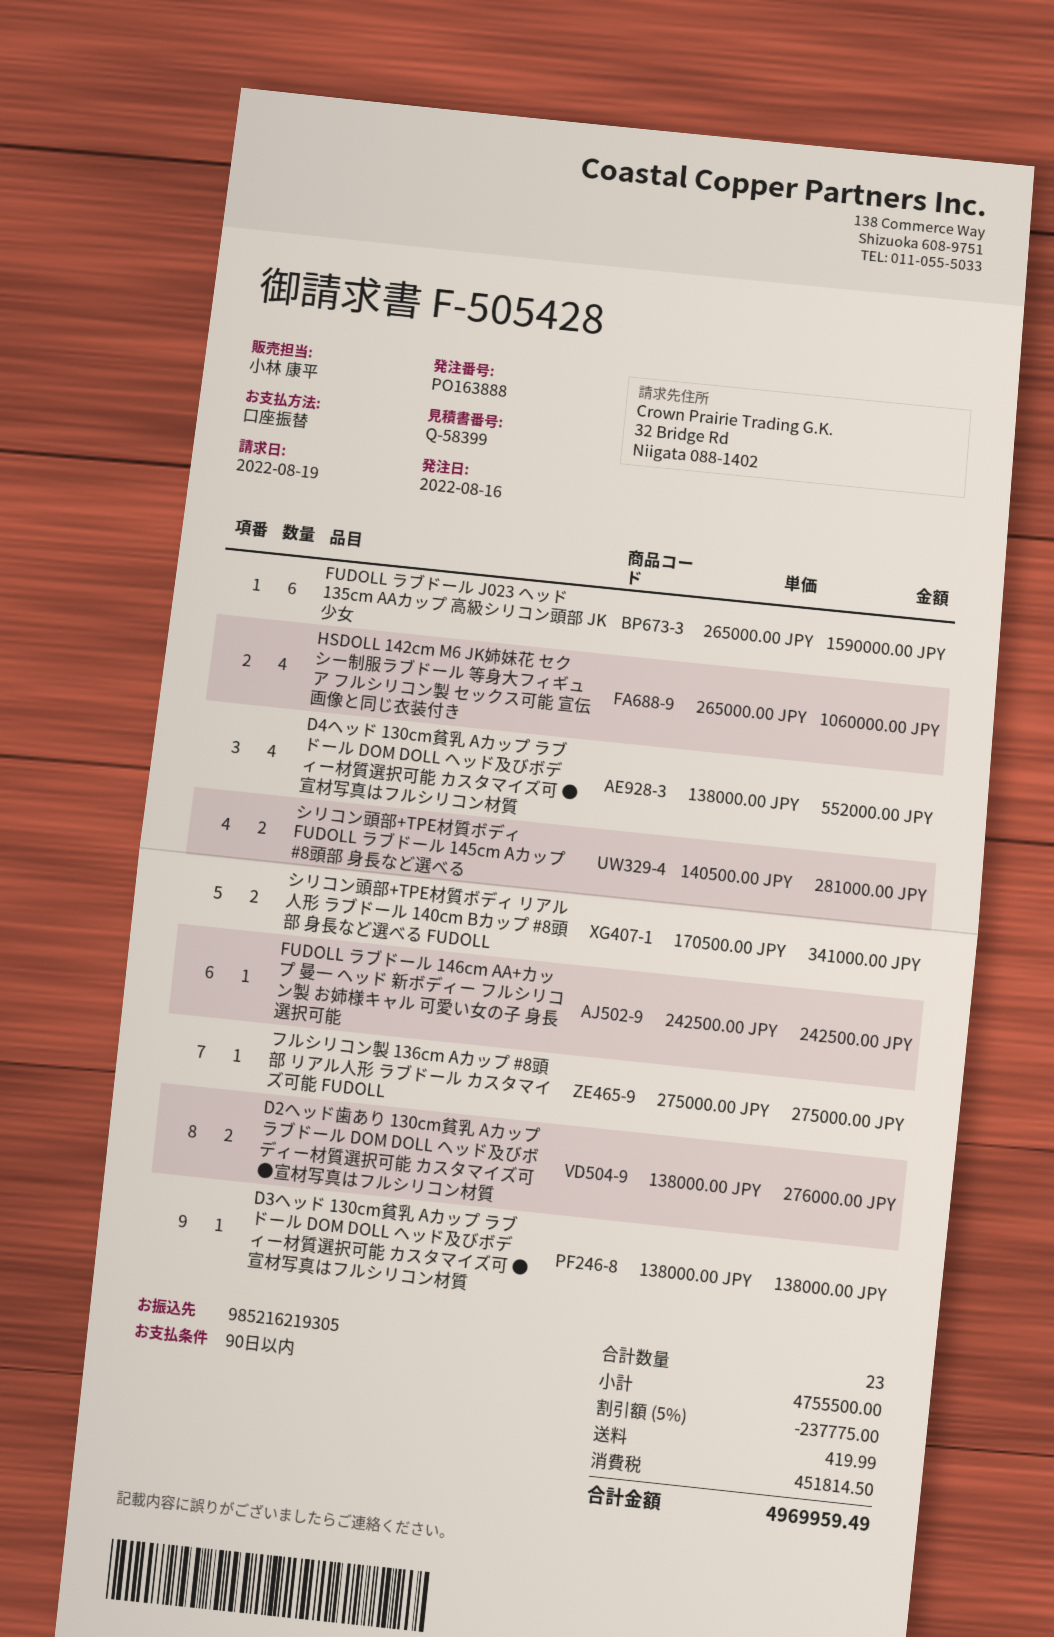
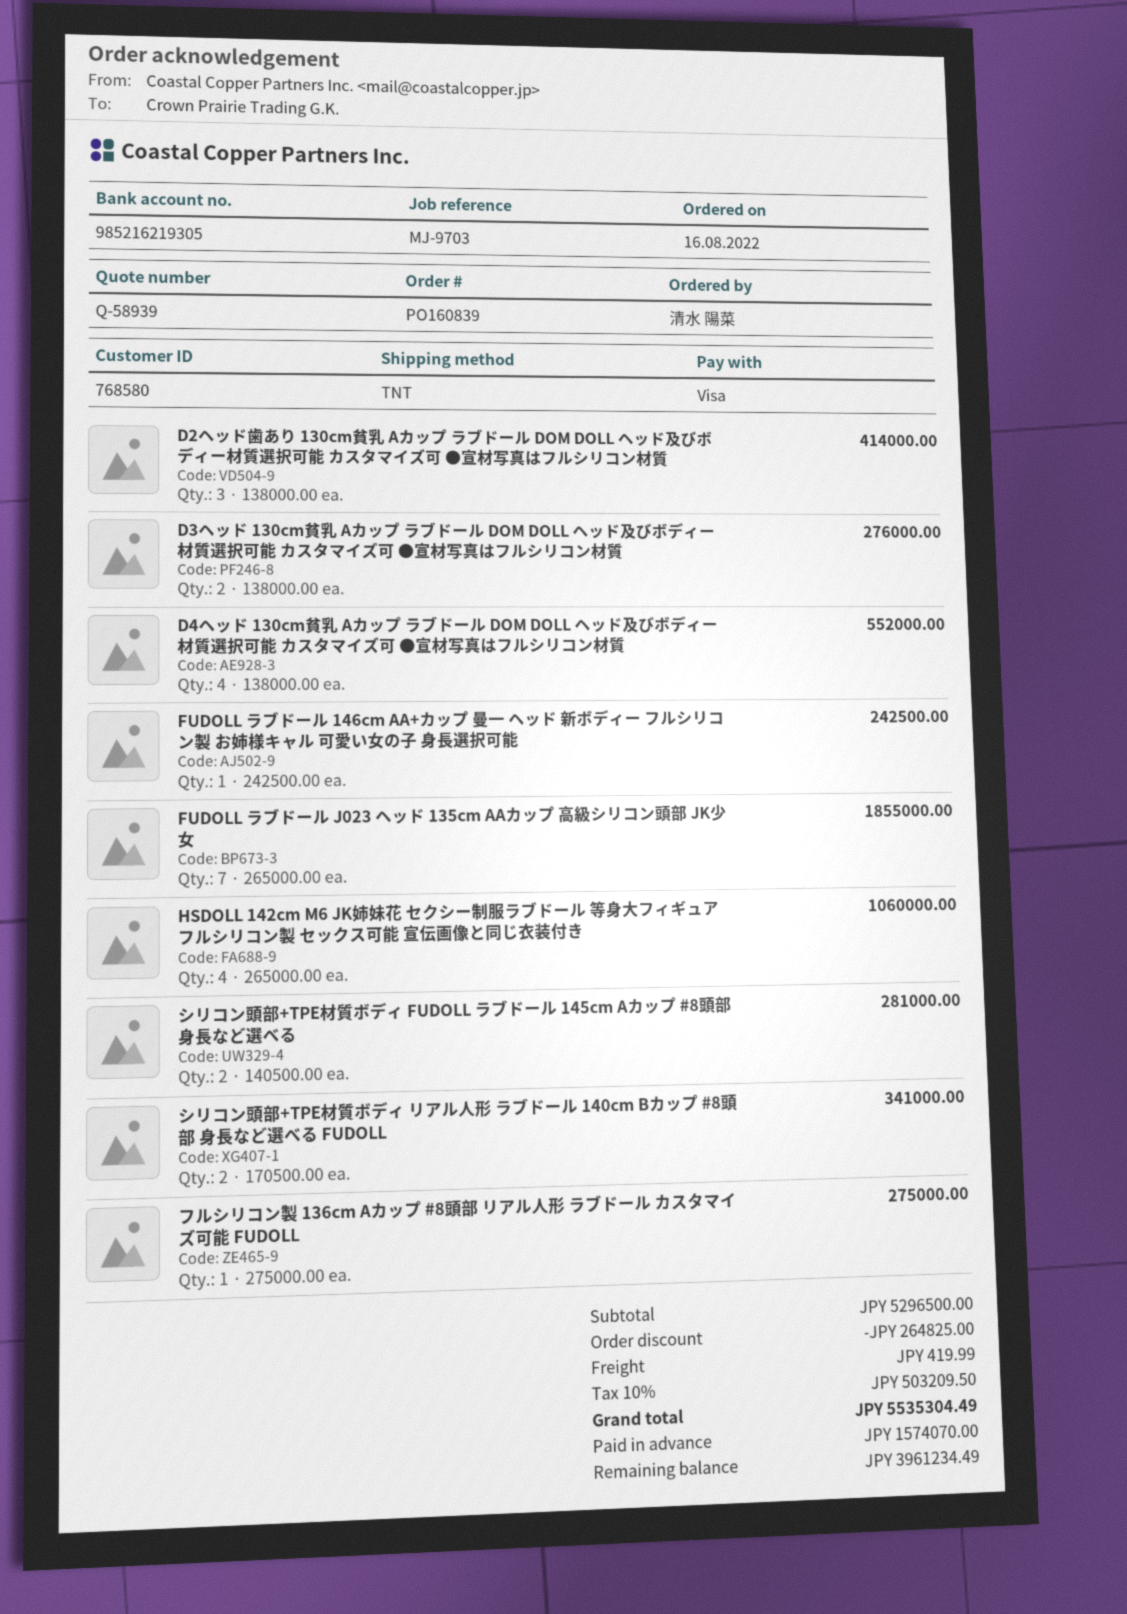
quote number: Q-58399 -> Q-58939
order number: PO163888 -> PO160839
payment method: direct debit -> Visa
FUDOLL ラブドール J023 ヘッド 135cm AAカップ 高級シリコン頭部 JK少女: 6 x 265000.00 = 1590000.00 -> 7 x 265000.00 = 1855000.00
D2ヘッド歯あり 130cm貧乳 Aカップ ラブドール DOM DOLL ヘッド及びボディー材質選択可能 カスタマイズ可 ●宣材写真はフルシリコン材質: 2 x 138000.00 = 276000.00 -> 3 x 138000.00 = 414000.00
D3ヘッド 130cm貧乳 Aカップ ラブドール DOM DOLL ヘッド及びボディー材質選択可能 カスタマイズ可 ●宣材写真はフルシリコン材質: 1 x 138000.00 = 138000.00 -> 2 x 138000.00 = 276000.00
subtotal: 4755500.00 -> 5296500.00
discount: 237775.00 -> 264825.00
tax: 451814.50 -> 503209.50
total: 4969959.49 -> 5535304.49

